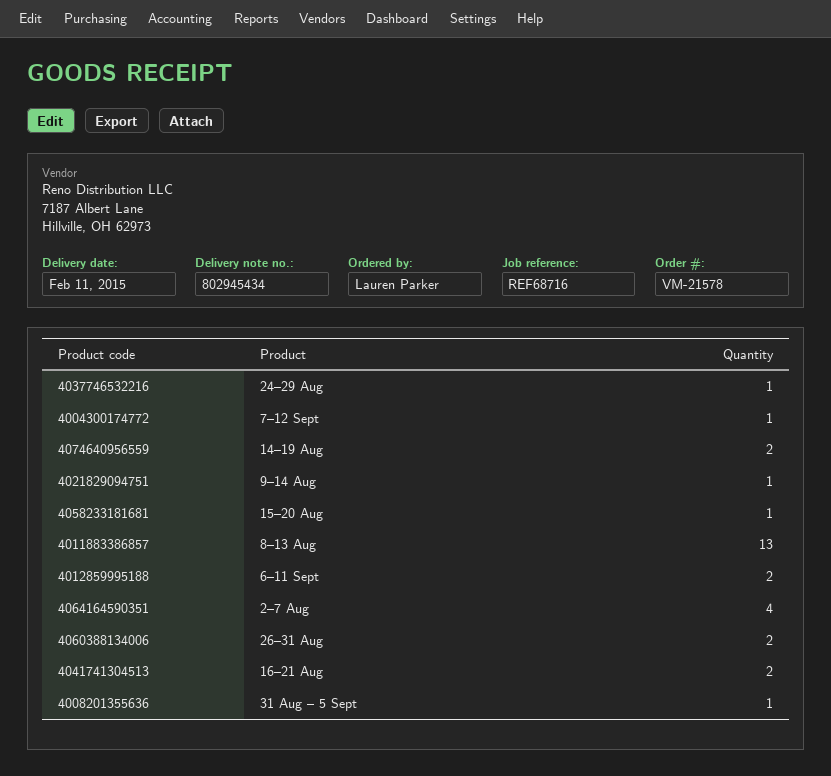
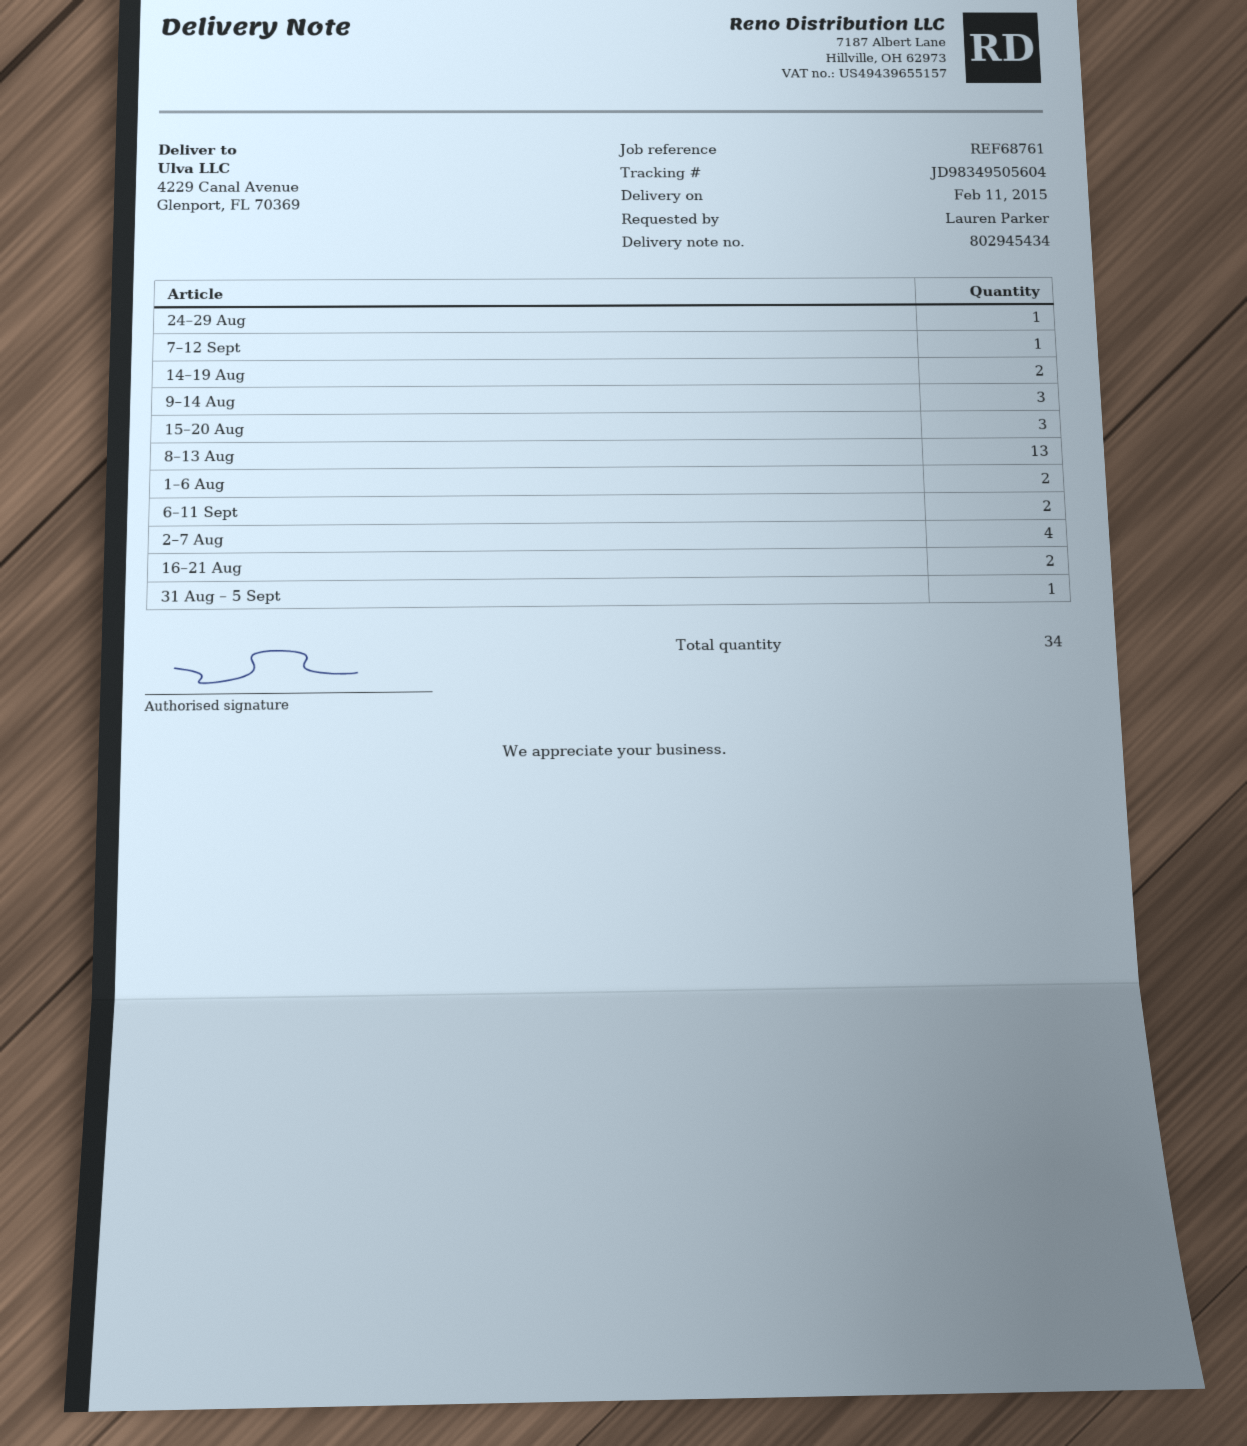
reference: REF68716 -> REF68761
9–14 Aug: 1 -> 3
15–20 Aug: 1 -> 3
26–31 Aug: 2 -> none
1–6 Aug: none -> 2

